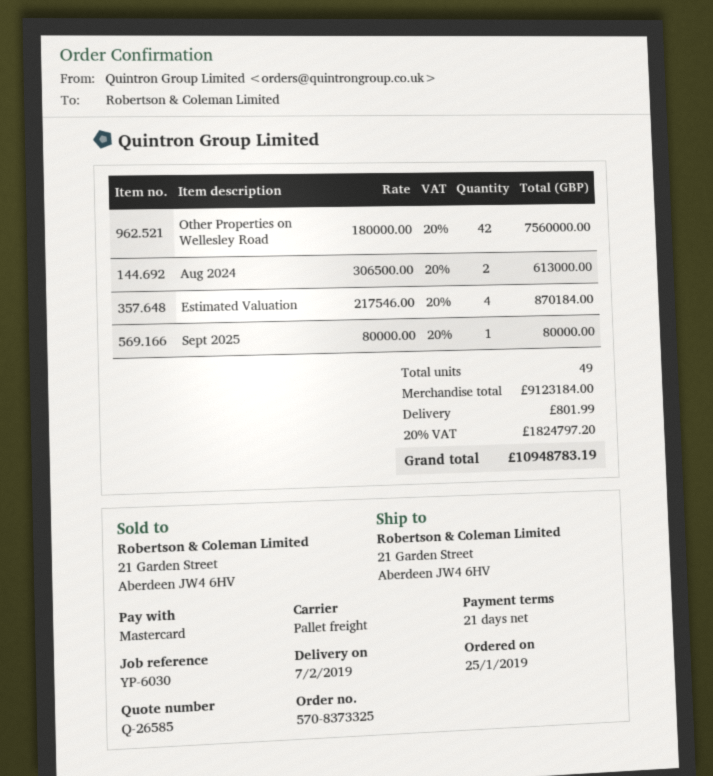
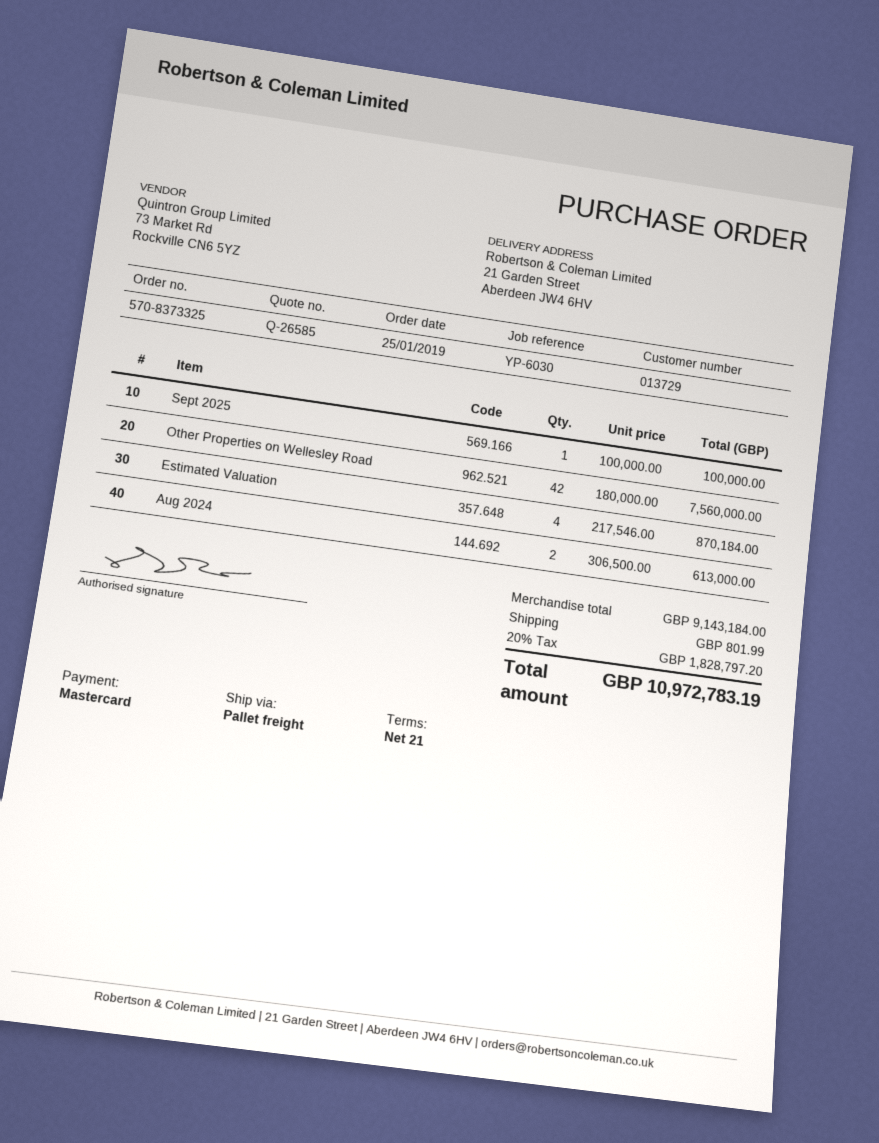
Sept 2025: 1 x 80000.00 = 80000.00 -> 1 x 100000.00 = 100000.00
subtotal: 9123184.00 -> 9143184.00
tax: 20% = 1824797.20 -> 20% = 1828797.20
total: 10948783.19 -> 10972783.19

